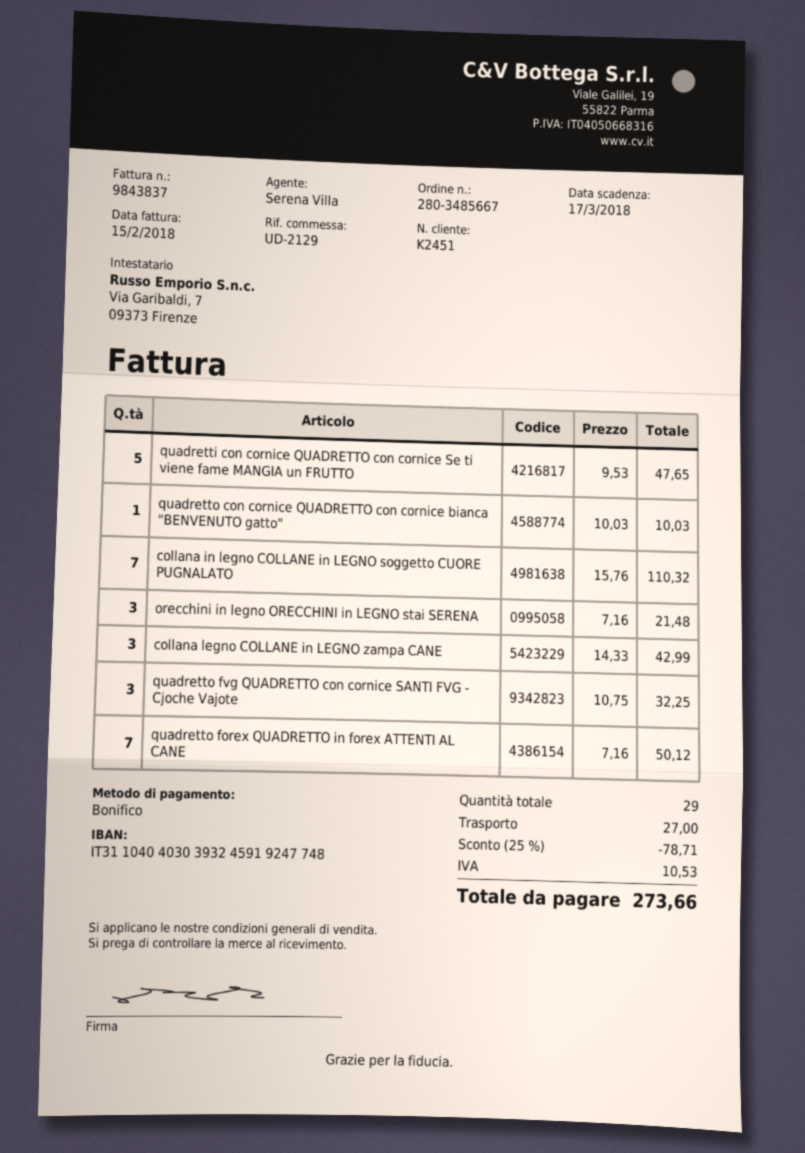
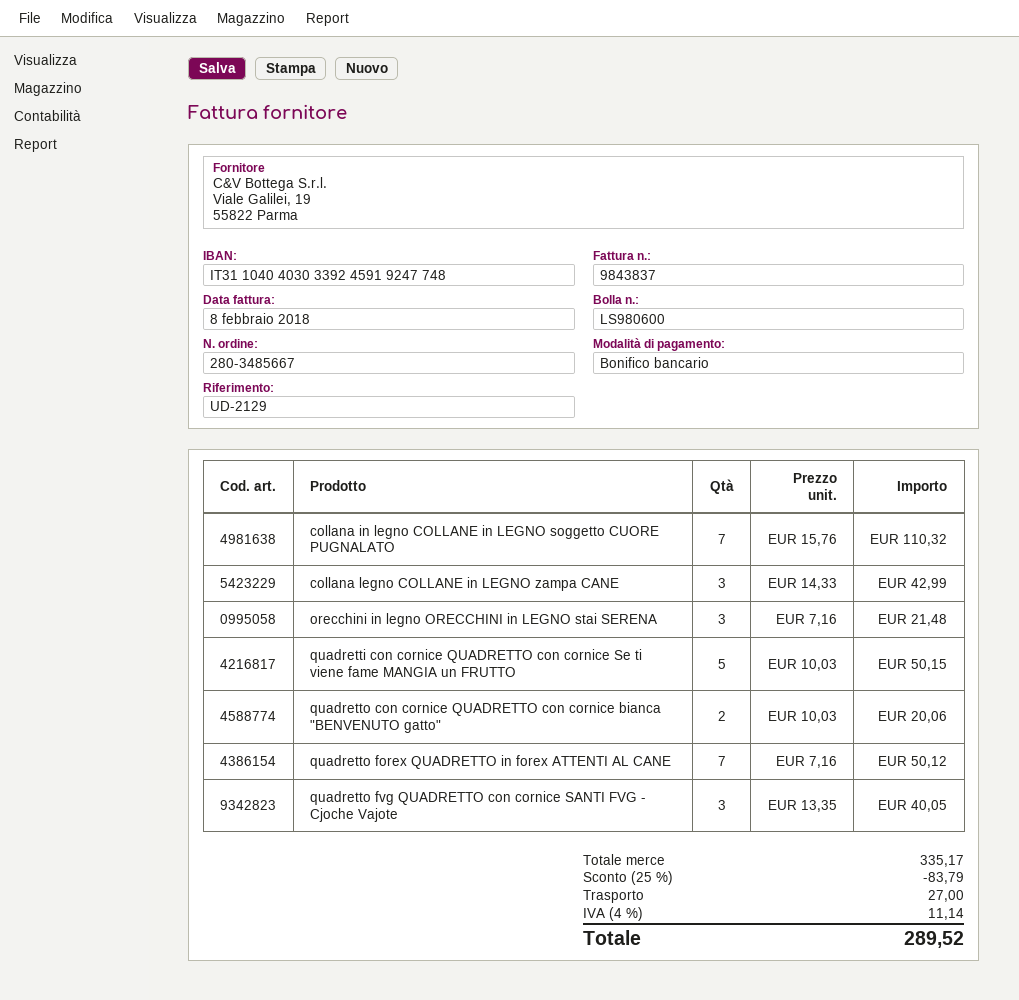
invoice date: 2018-02-15 -> 2018-02-08
bank account: IT3110404030393245919247748 -> IT3110404030339245919247748
quadretti con cornice QUADRETTO con cornice Se ti viene fame MANGIA un FRUTTO: 5 x 9.53 = 47.65 -> 5 x 10.03 = 50.15
quadretto con cornice QUADRETTO con cornice bianca "BENVENUTO gatto": 1 x 10.03 = 10.03 -> 2 x 10.03 = 20.06
quadretto fvg QUADRETTO con cornice SANTI FVG - Cjoche Vajote: 3 x 10.75 = 32.25 -> 3 x 13.35 = 40.05
discount: 25% = 78.71 -> 25% = 83.79
tax: 10.53 -> 11.14
total: 273.66 -> 289.52

